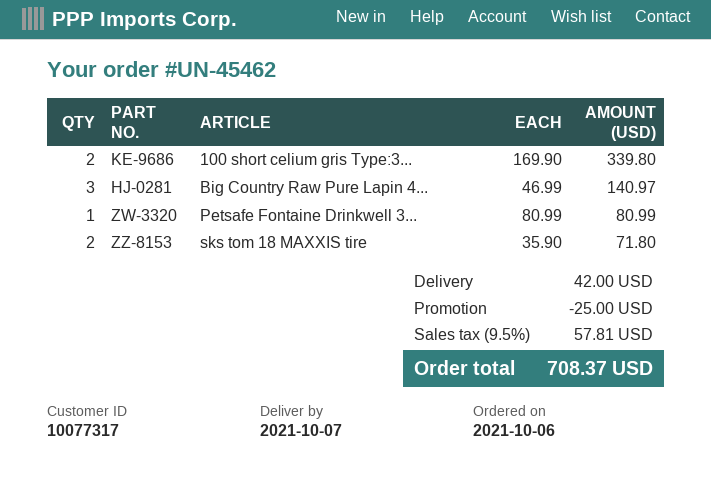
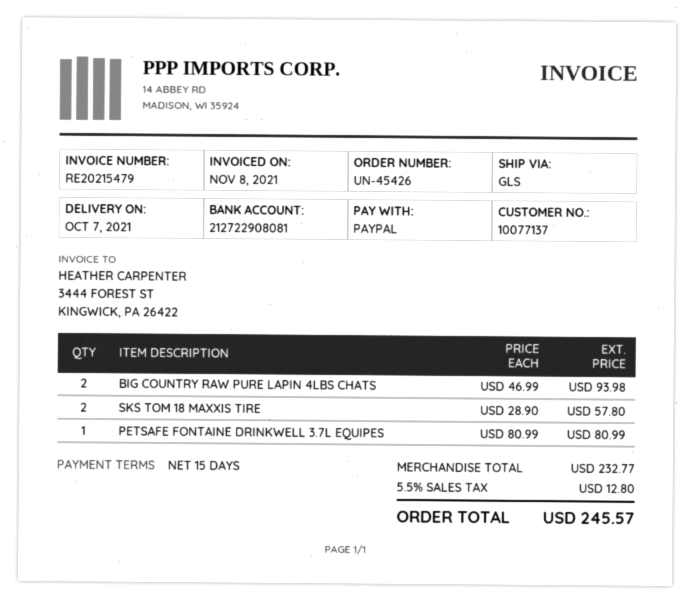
order number: UN-45462 -> UN-45426
customer number: 10077317 -> 10077137
100 short celium gris Type:3...: 2 x 169.90 = 339.80 -> none
Big Country Raw Pure Lapin 4...: 3 x 46.99 = 140.97 -> 2 x 46.99 = 93.98
sks tom 18 MAXXIS tire: 2 x 35.90 = 71.80 -> 2 x 28.90 = 57.80
discount: 25.00 -> none
shipping: 42.00 -> none
tax: 9.5% = 57.81 -> 5.5% = 12.80
total: 708.37 -> 245.57

